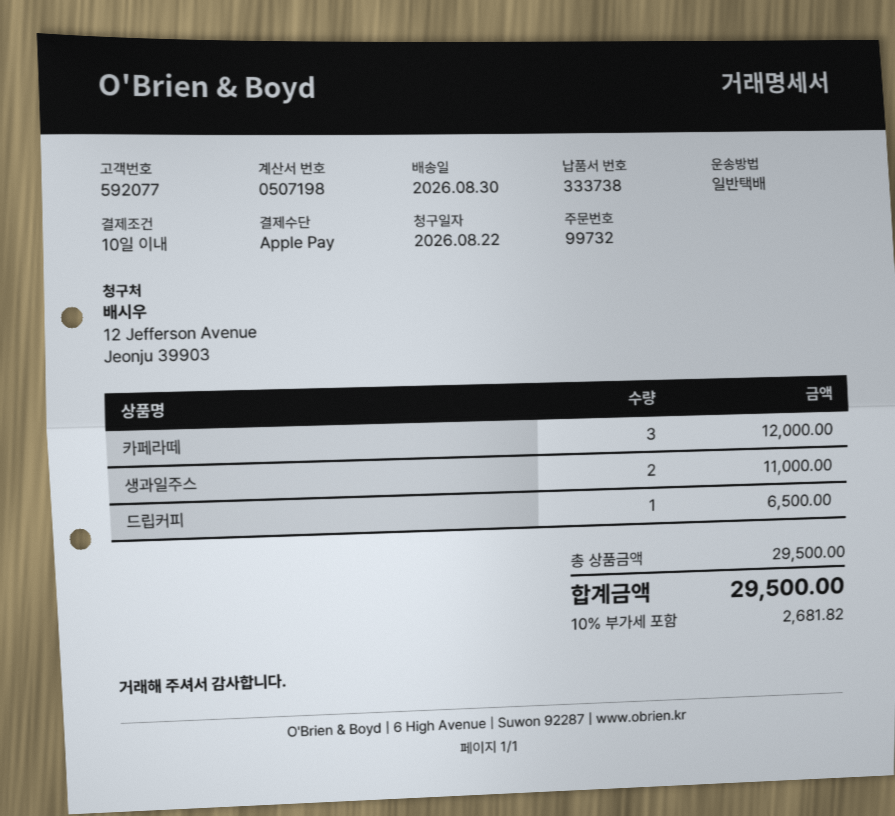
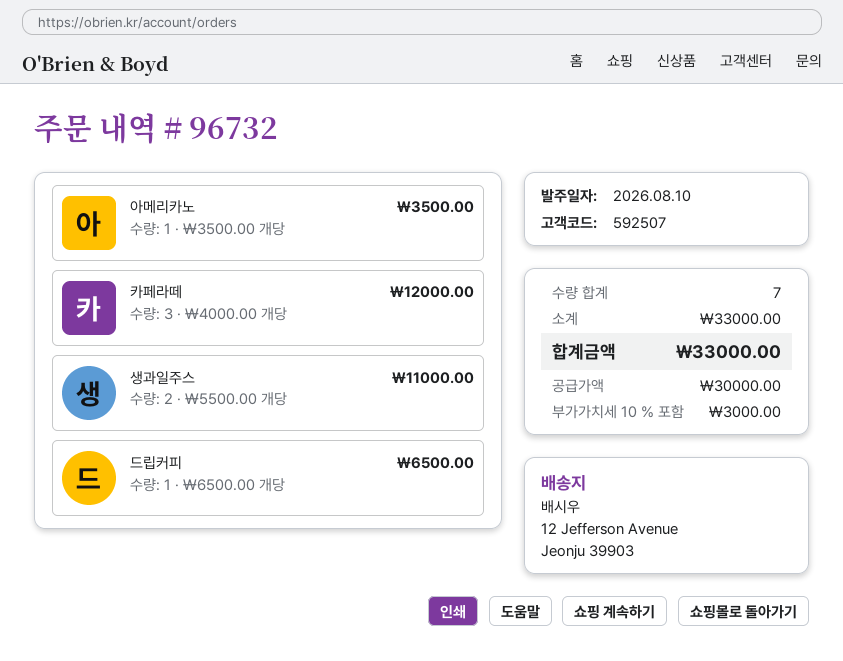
order number: 99732 -> 96732
customer number: 592077 -> 592507
아메리카노: none -> 1 for 3500.00
subtotal: 29500.00 -> 33000.00
tax: 10% = 2681.82 -> 10% = 3000.00
total: 29500.00 -> 33000.00

